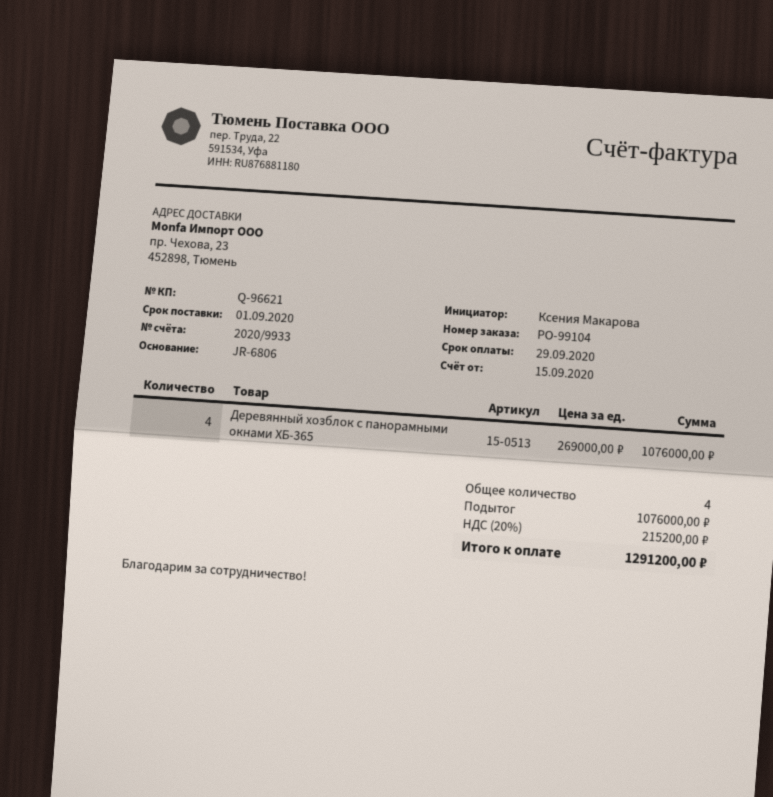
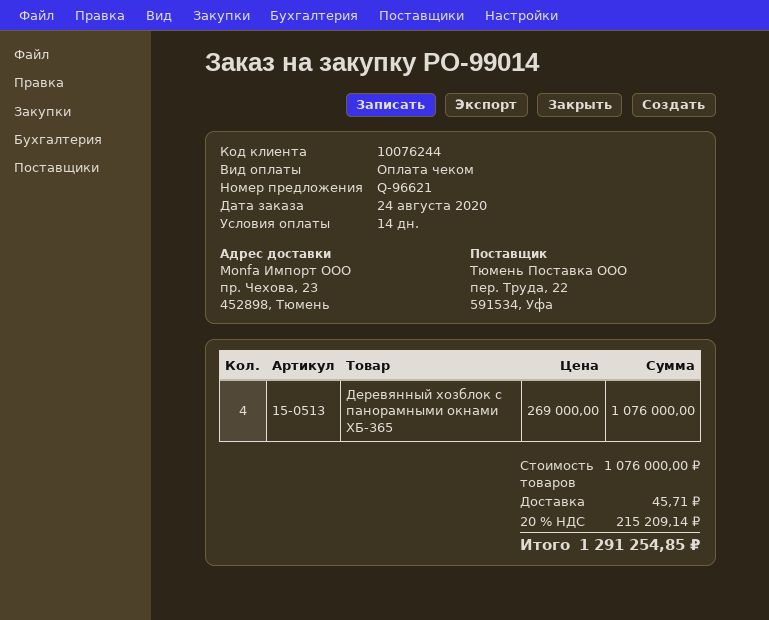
order number: PO-99104 -> PO-99014
shipping: none -> 45.71
tax: 20% = 215200.00 -> 20% = 215209.14
total: 1291200.00 -> 1291254.85

